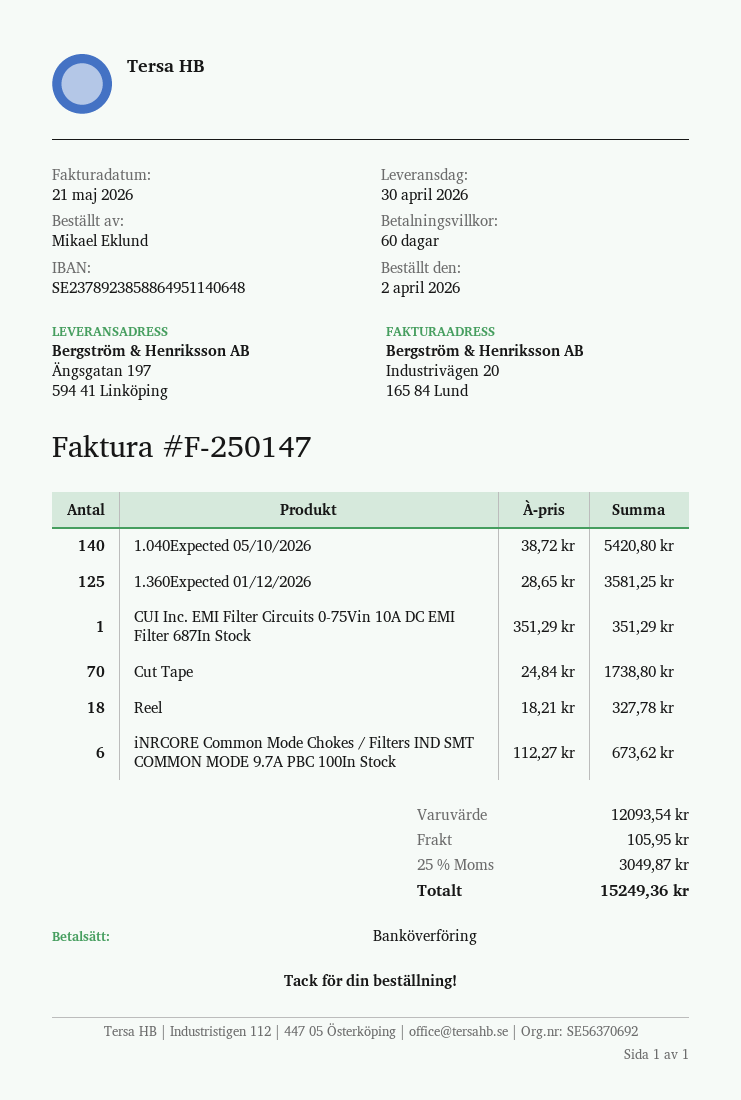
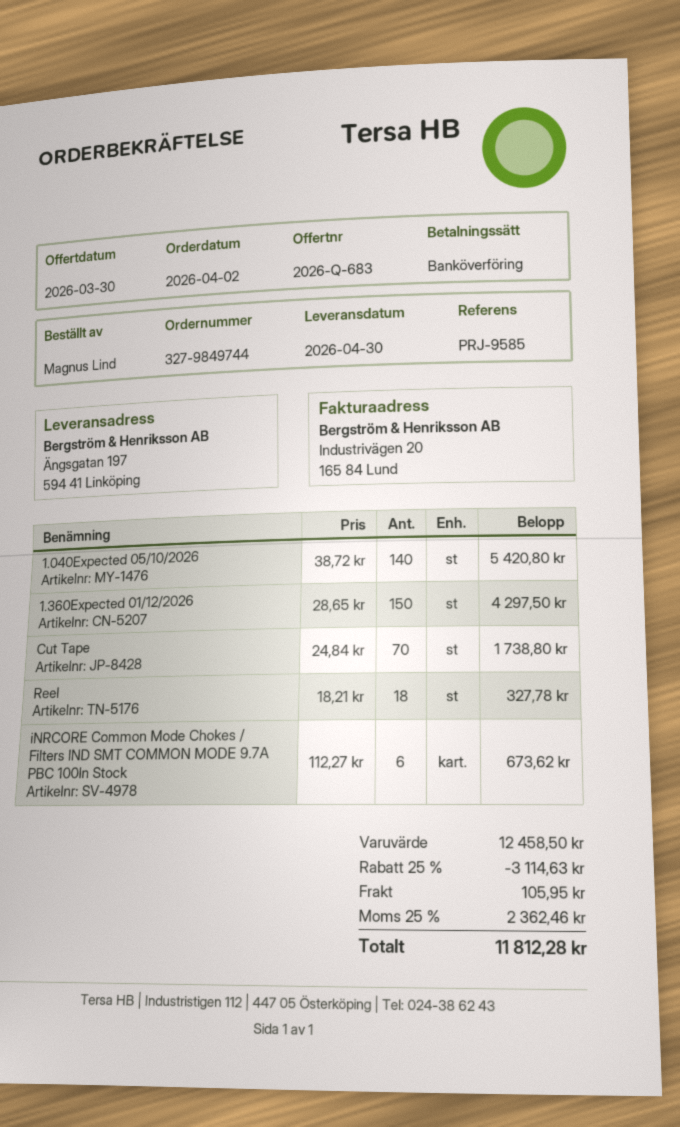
ordered by: Mikael Eklund -> Magnus Lind
1.360Expected 01/12/2026: 125 x 28.65 = 3581.25 -> 150 x 28.65 = 4297.50
CUI Inc. EMI Filter Circuits 0-75Vin 10A DC EMI Filter 687In Stock: 1 x 351.29 = 351.29 -> none
subtotal: 12093.54 -> 12458.50
discount: none -> 25% = 3114.63
tax: 25% = 3049.87 -> 25% = 2362.46
total: 15249.36 -> 11812.28

